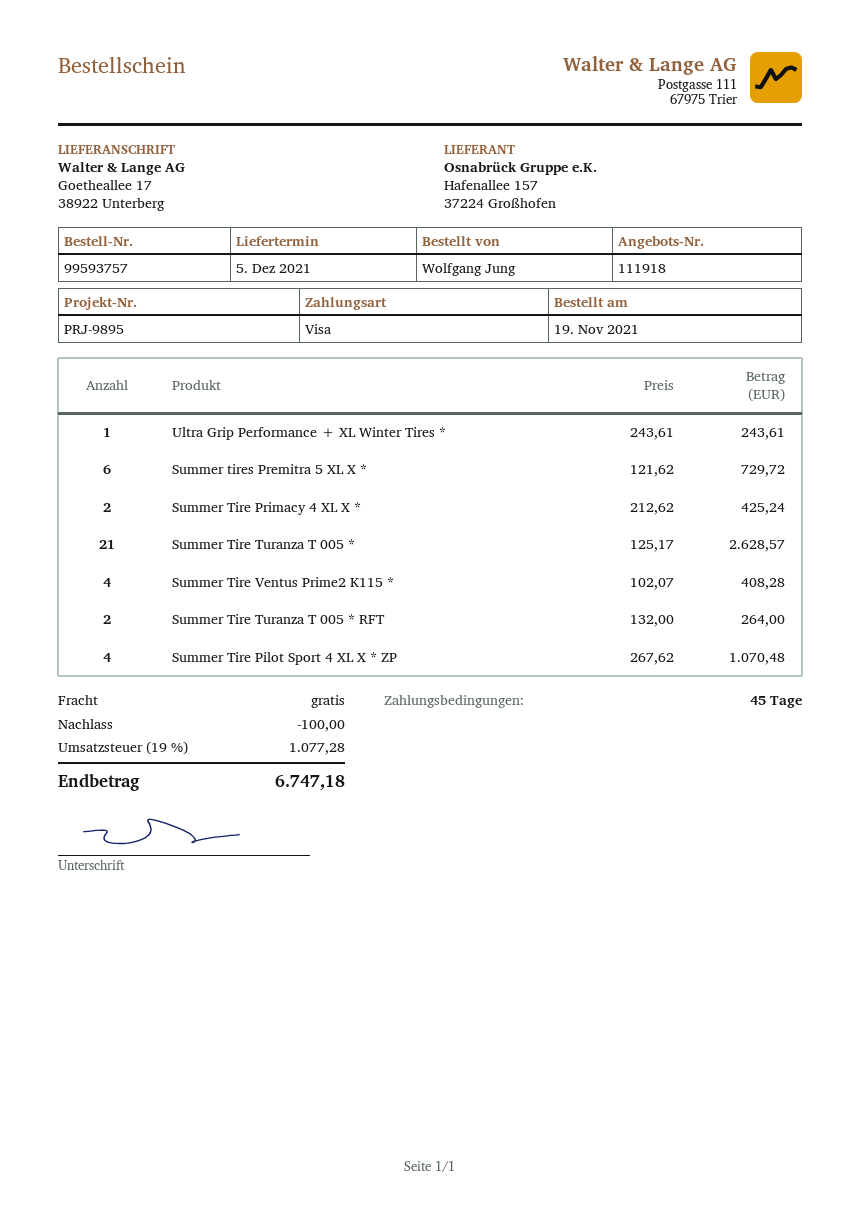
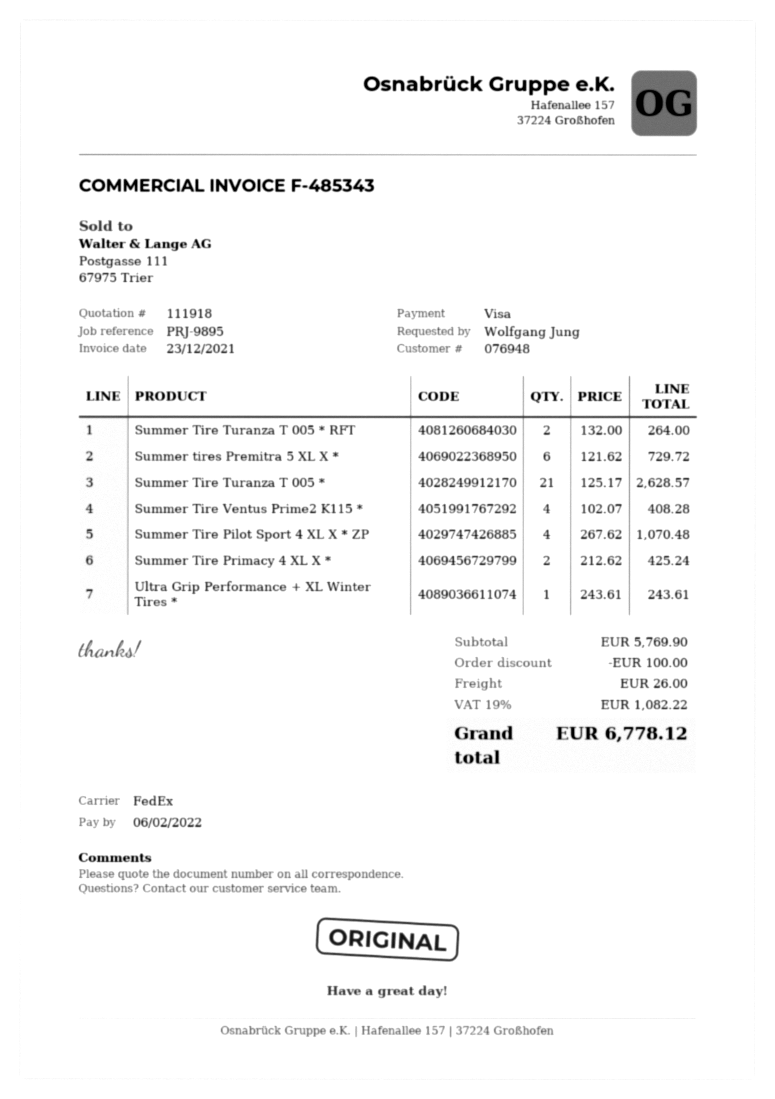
shipping: 0.00 -> 26.00
tax: 19% = 1077.28 -> 19% = 1082.22
total: 6747.18 -> 6778.12

